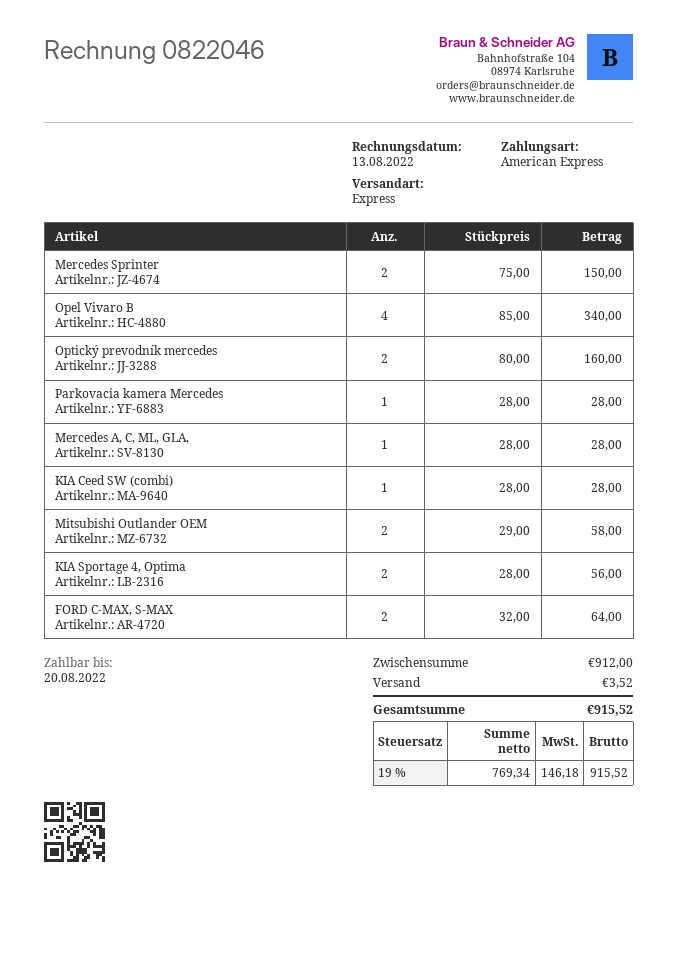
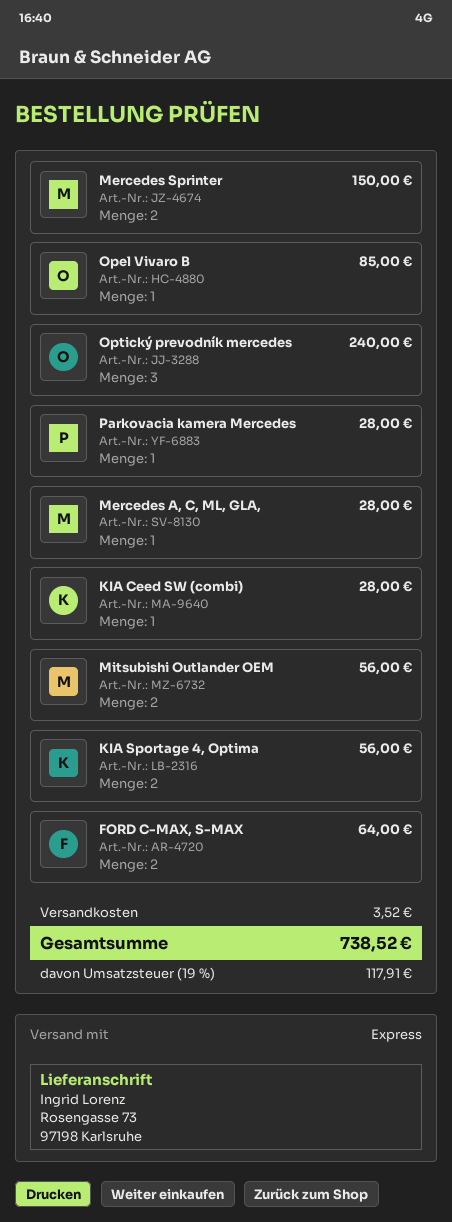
Opel Vivaro B: 4 for 340.00 -> 1 for 85.00
Optický prevodník mercedes: 2 for 160.00 -> 3 for 240.00
Mitsubishi Outlander OEM: 2 for 58.00 -> 2 for 56.00
tax: 19% = 146.18 -> 19% = 117.91
total: 915.52 -> 738.52

